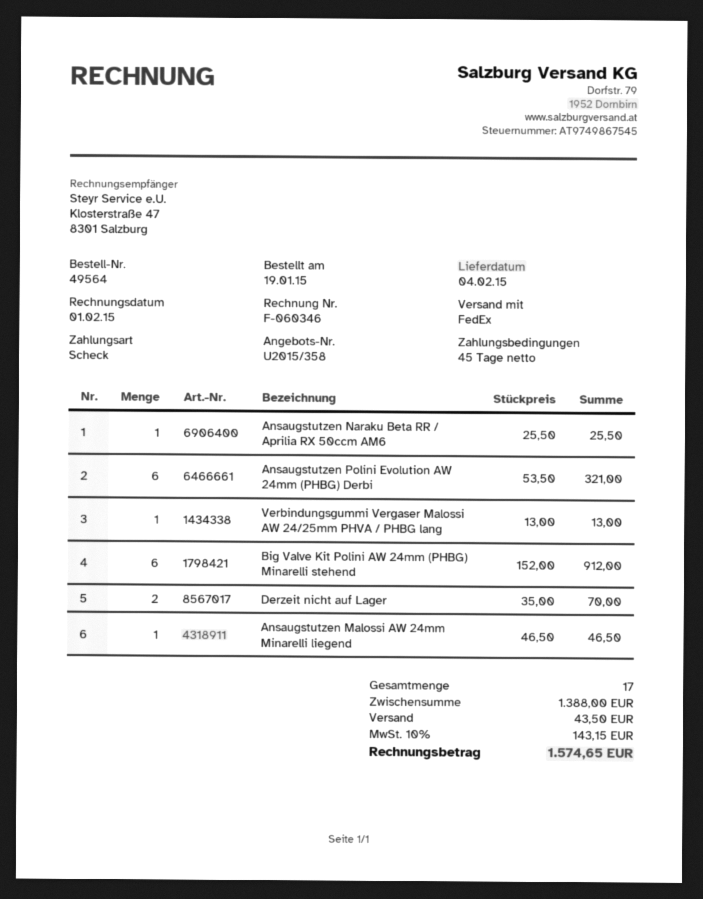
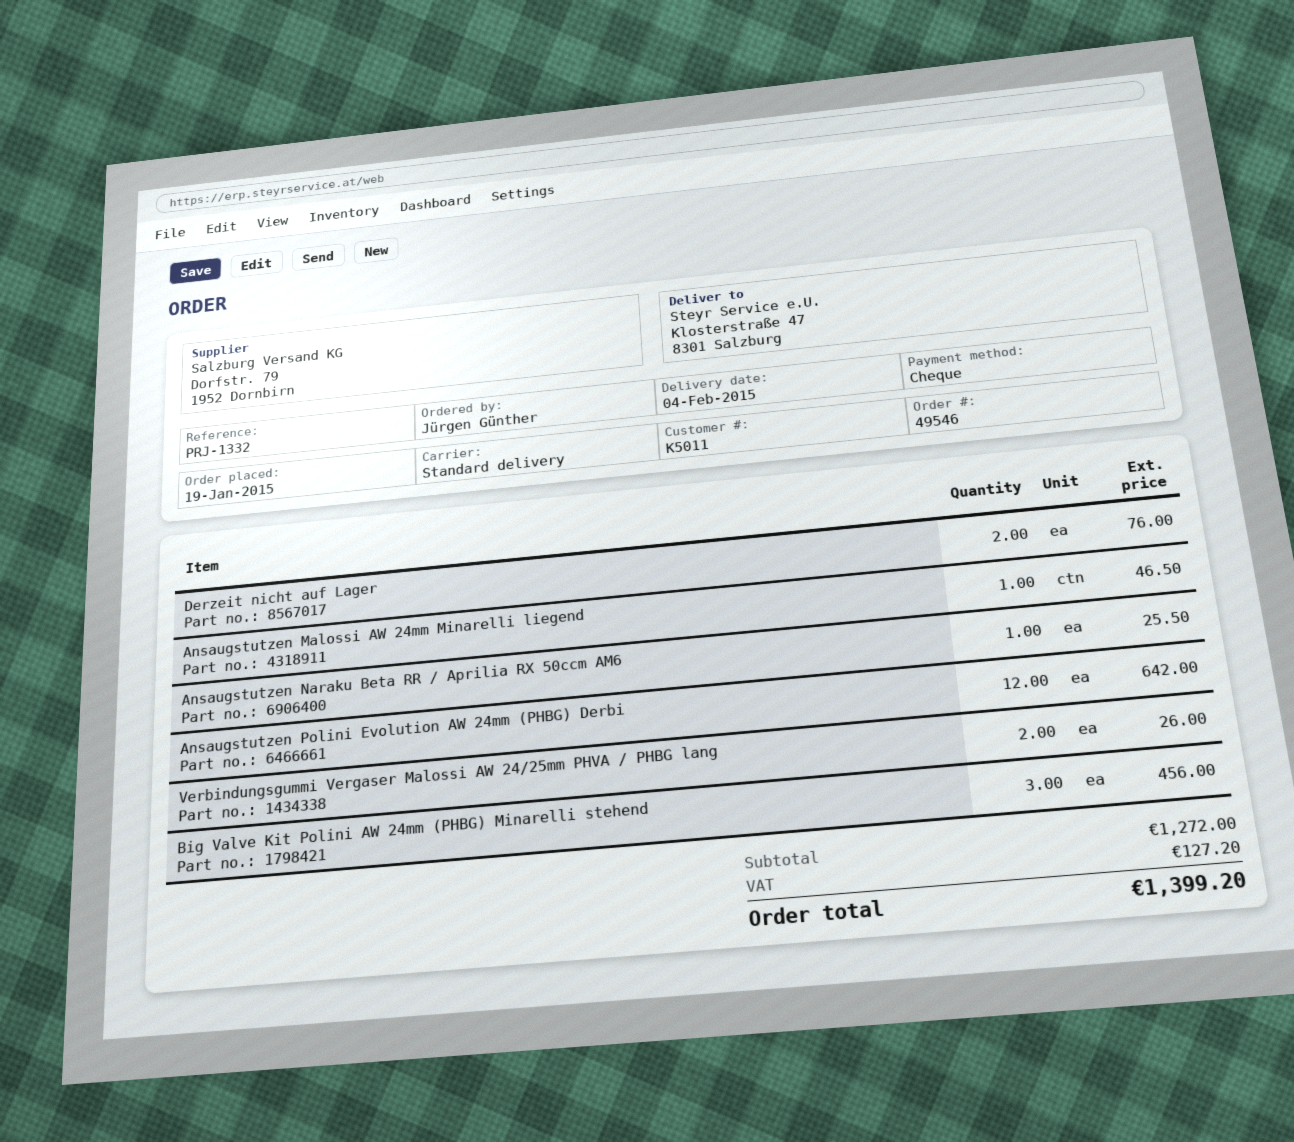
order number: 49564 -> 49546
shipping method: FedEx -> standard
Ansaugstutzen Polini Evolution AW 24mm (PHBG) Derbi: 6 for 321.00 -> 12 for 642.00
Verbindungsgummi Vergaser Malossi AW 24/25mm PHVA / PHBG lang: 1 for 13.00 -> 2 for 26.00
Big Valve Kit Polini AW 24mm (PHBG) Minarelli stehend: 6 for 912.00 -> 3 for 456.00
Derzeit nicht auf Lager: 2 for 70.00 -> 2 for 76.00
subtotal: 1388.00 -> 1272.00
shipping: 43.50 -> none
tax: 143.15 -> 127.20
total: 1574.65 -> 1399.20

